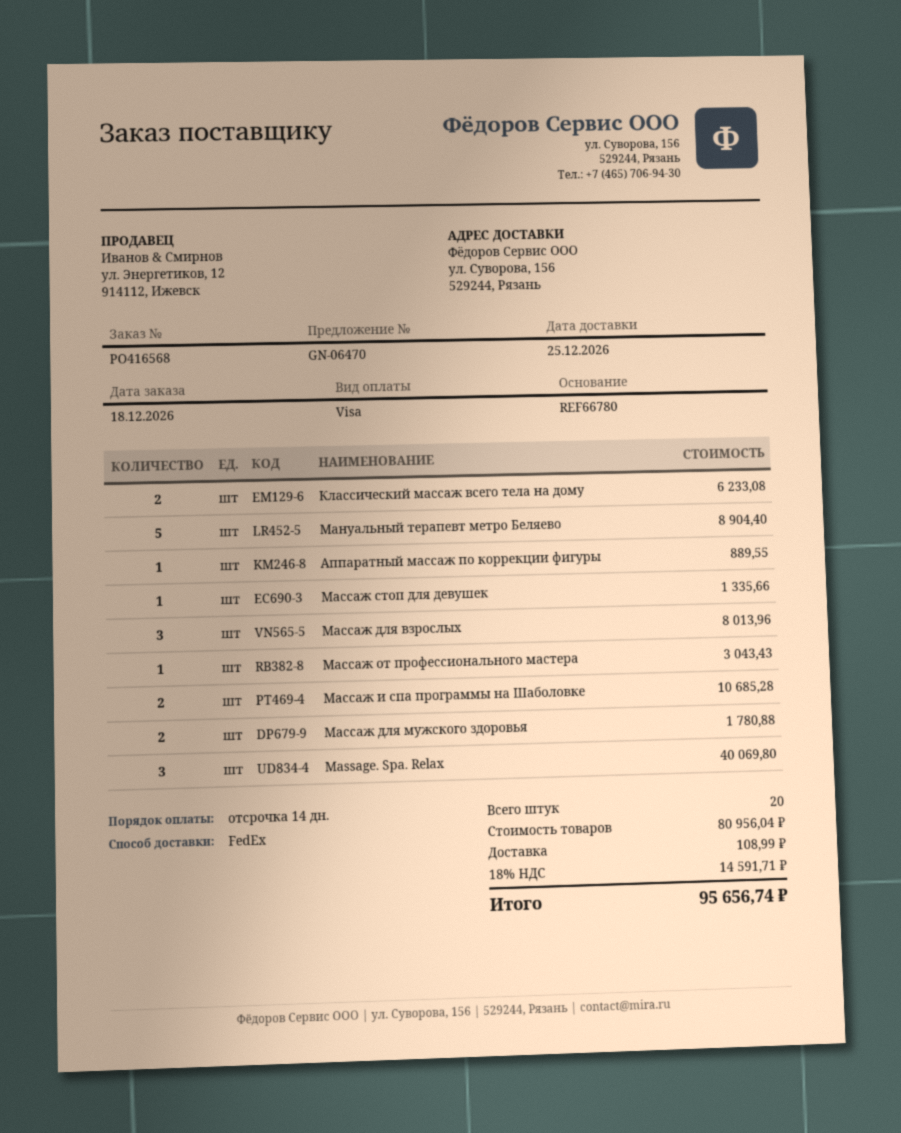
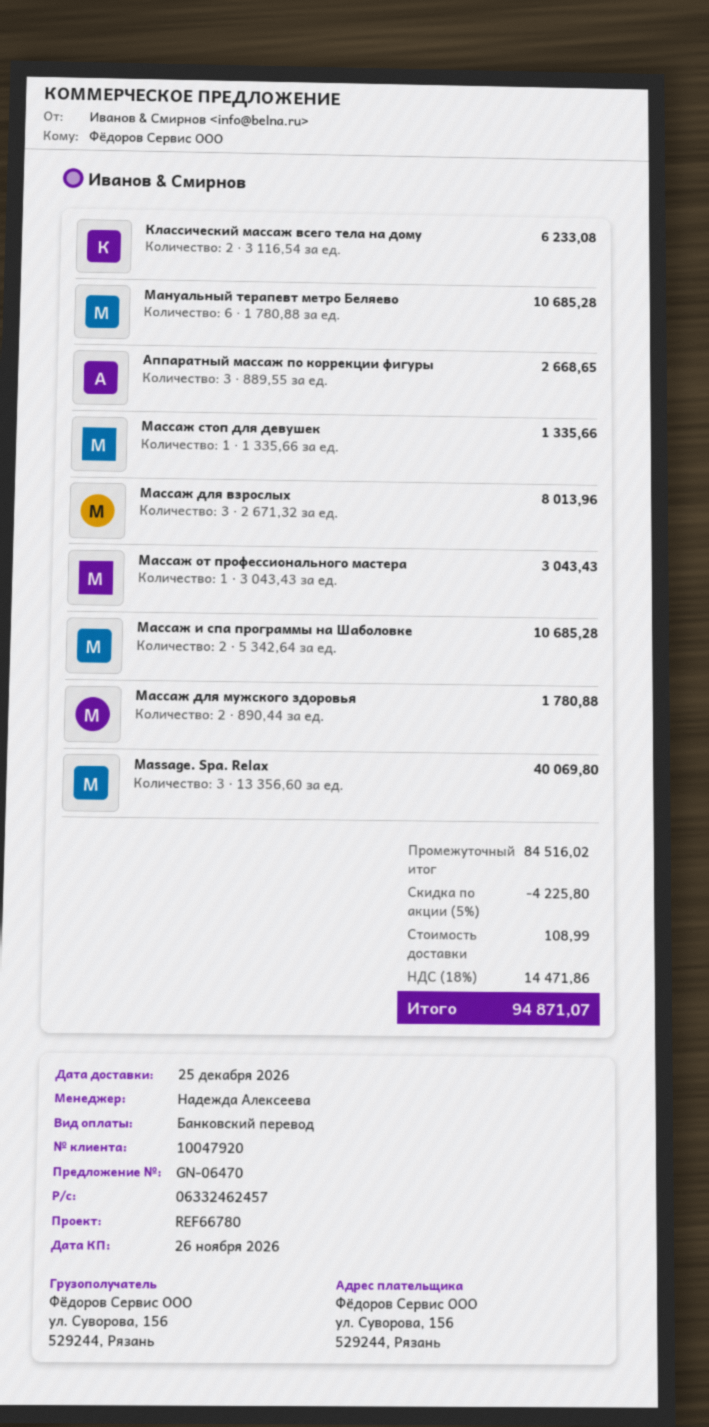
payment method: Visa -> bank transfer
Мануальный терапевт метро Беляево: 5 for 8904.40 -> 6 for 10685.28
Аппаратный массаж по коррекции фигуры: 1 for 889.55 -> 3 for 2668.65
subtotal: 80956.04 -> 84516.02
discount: none -> 5% = 4225.80
tax: 18% = 14591.71 -> 18% = 14471.86
total: 95656.74 -> 94871.07

